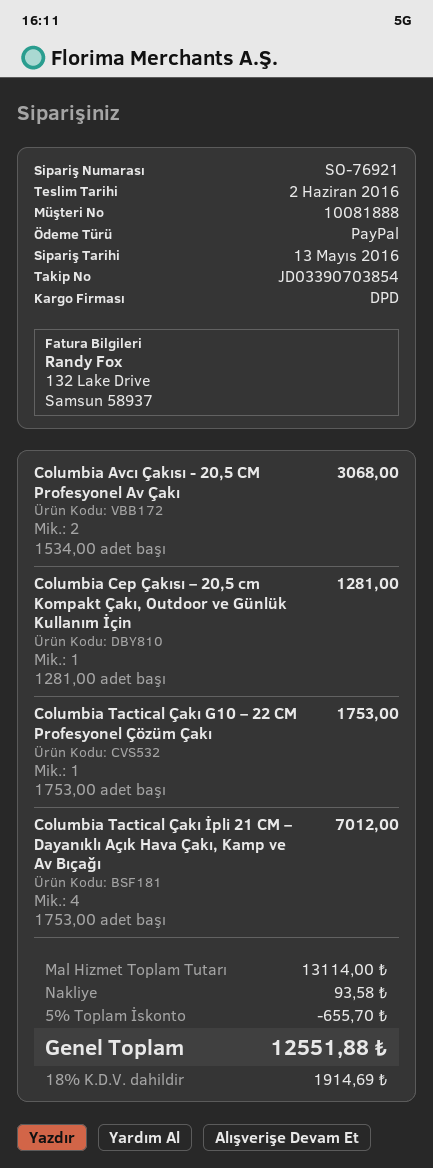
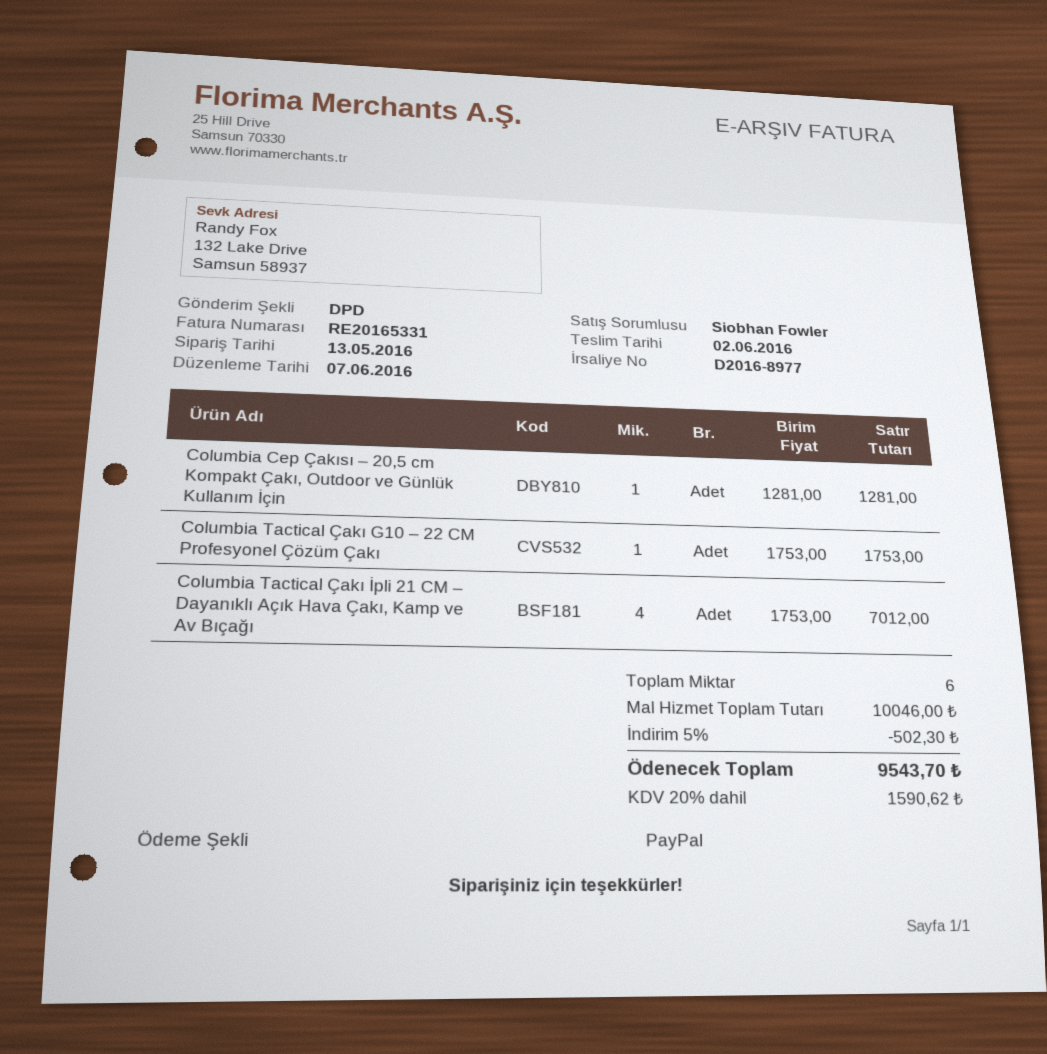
Columbia Avcı Çakısı - 20,5 CM Profesyonel Av Çakı: 2 x 1534.00 = 3068.00 -> none
subtotal: 13114.00 -> 10046.00
discount: 5% = 655.70 -> 5% = 502.30
shipping: 93.58 -> none
tax: 18% = 1914.69 -> 20% = 1590.62
total: 12551.88 -> 9543.70

